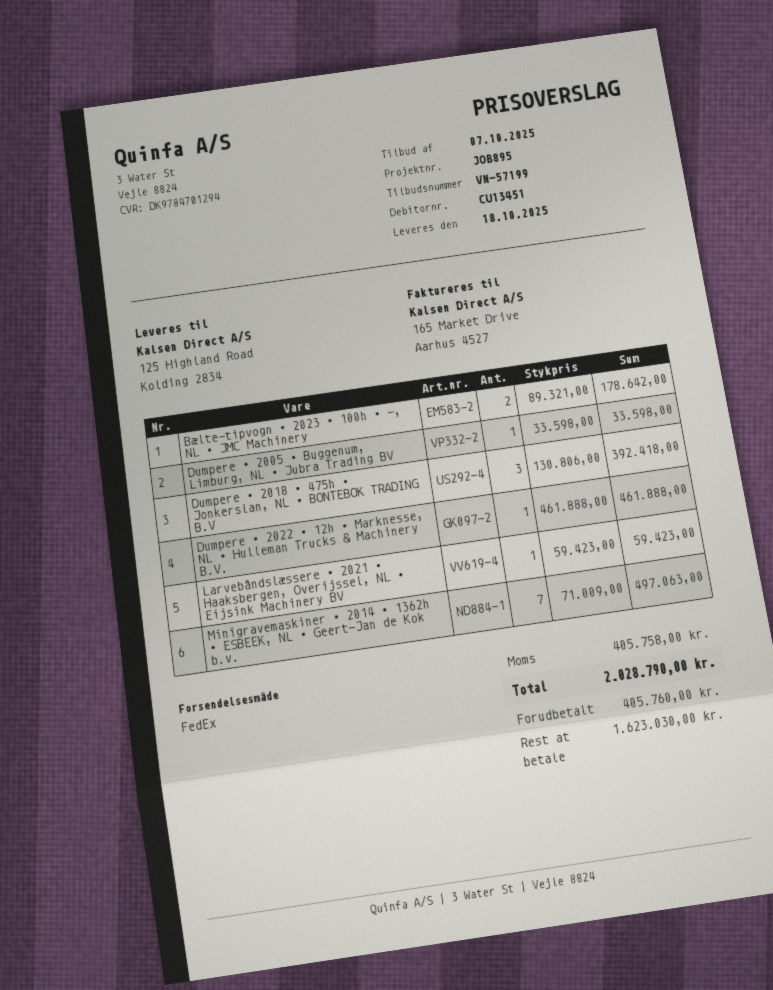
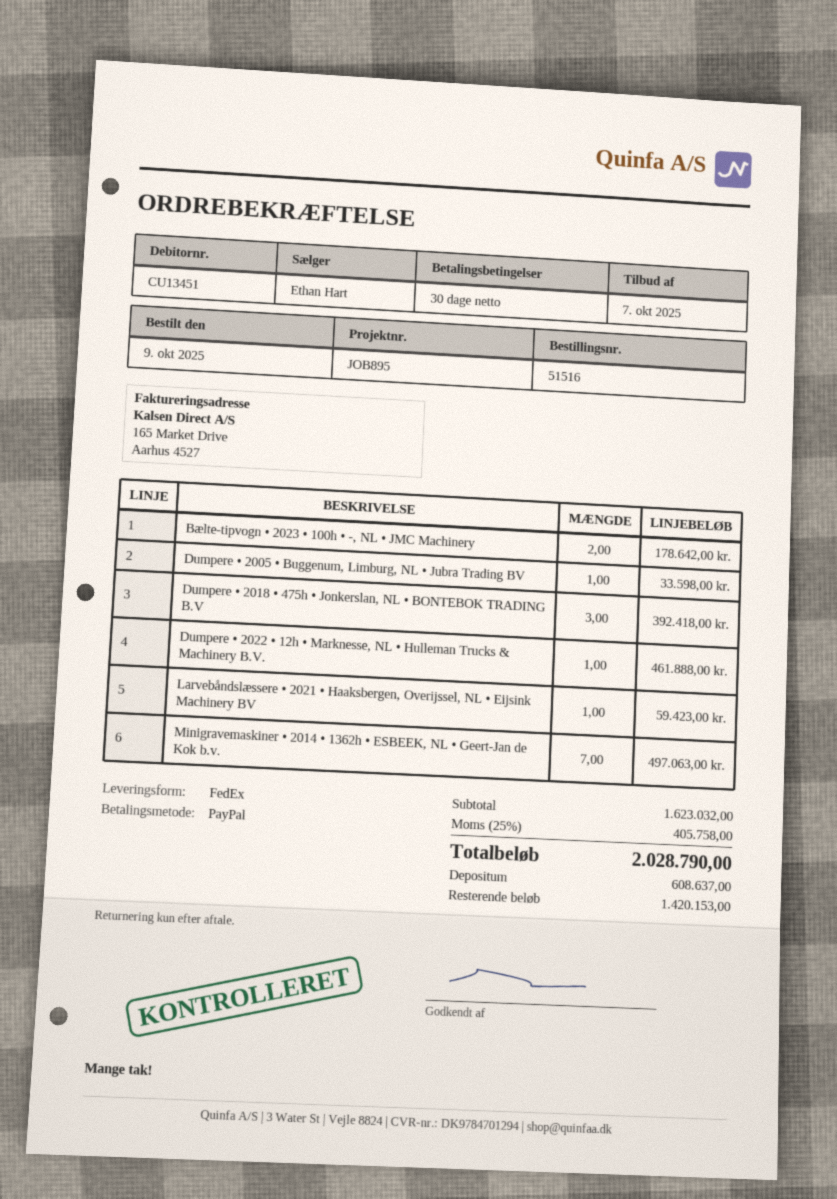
deposit: 405760.00 -> 608637.00
balance: 1623030.00 -> 1420153.00

